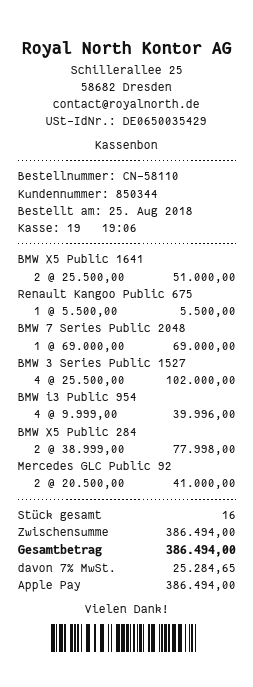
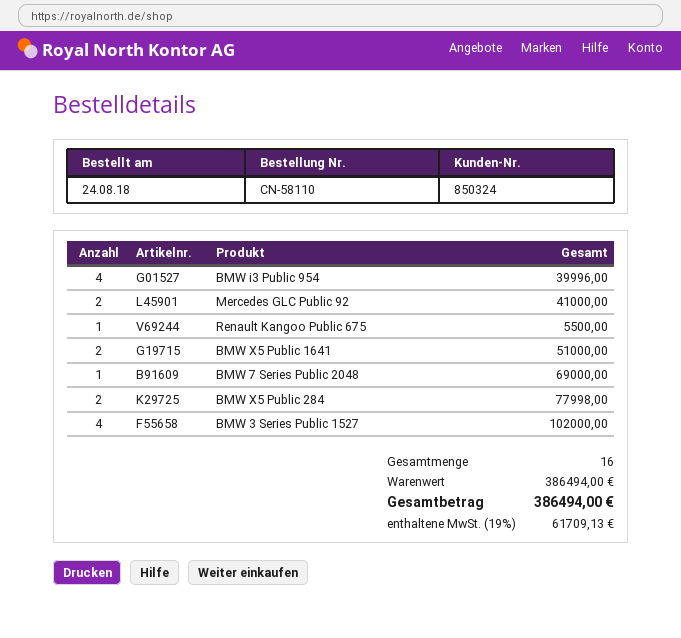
order date: 2018-08-25 -> 2018-08-24
customer number: 850344 -> 850324
tax: 7% = 25284.65 -> 19% = 61709.13

